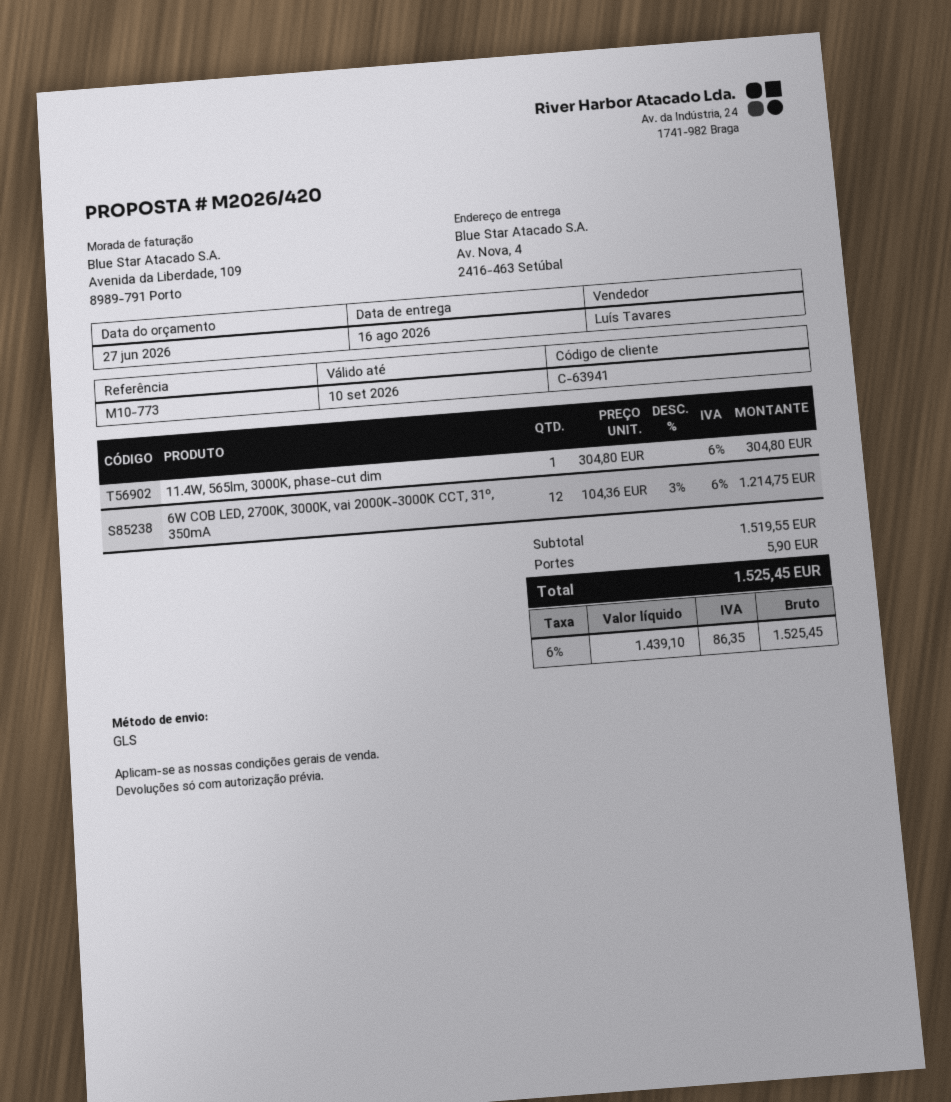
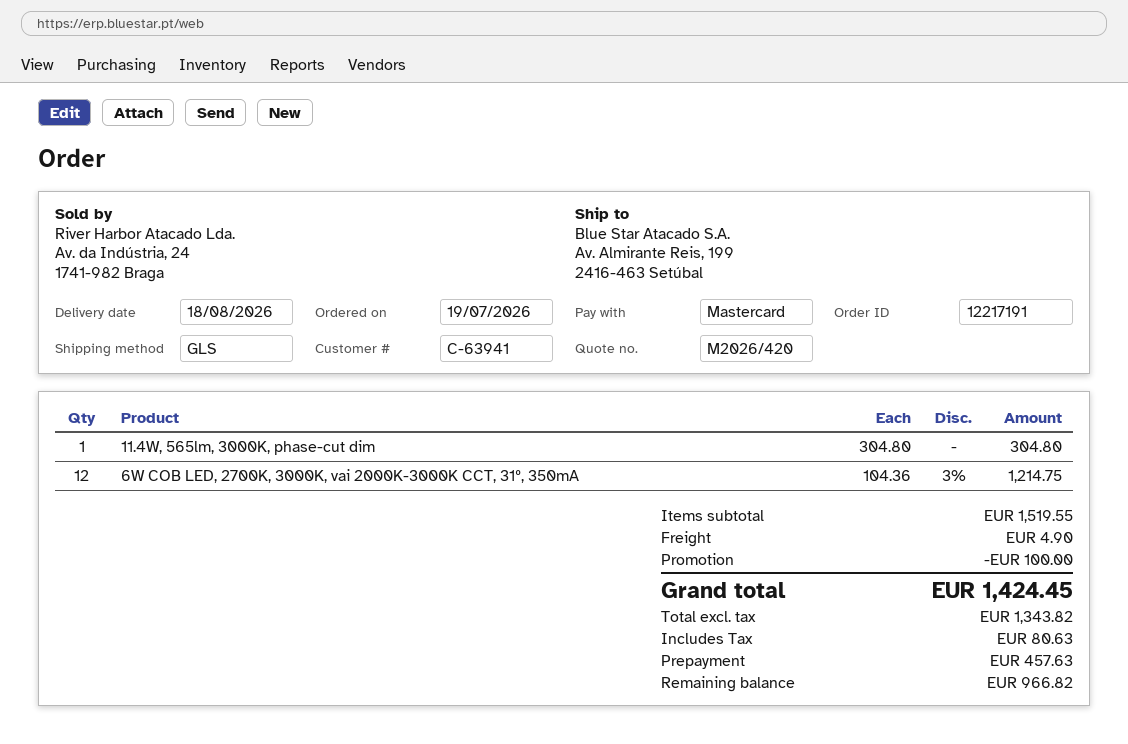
delivery date: 2026-08-16 -> 2026-08-18
ship to: Av. Nova, 4, 2416-463 Setúbal -> Av. Almirante Reis, 199, 2416-463 Setúbal
discount: none -> 100.00
shipping: 5.90 -> 4.90
net: 1439.10 -> 1343.82
tax: 86.35 -> 80.63
total: 1525.45 -> 1424.45

